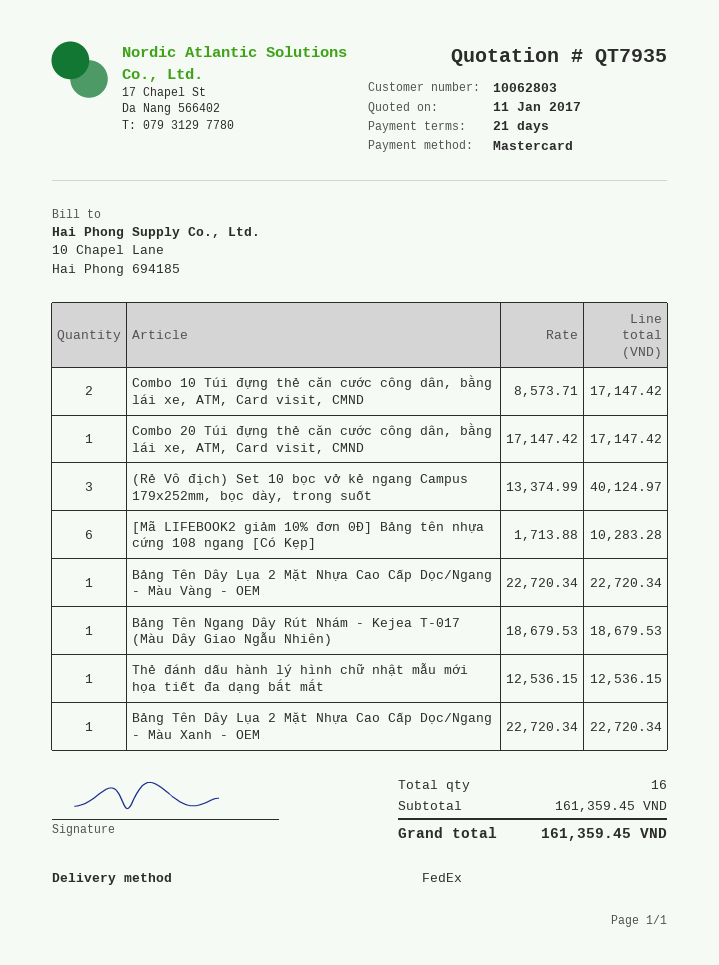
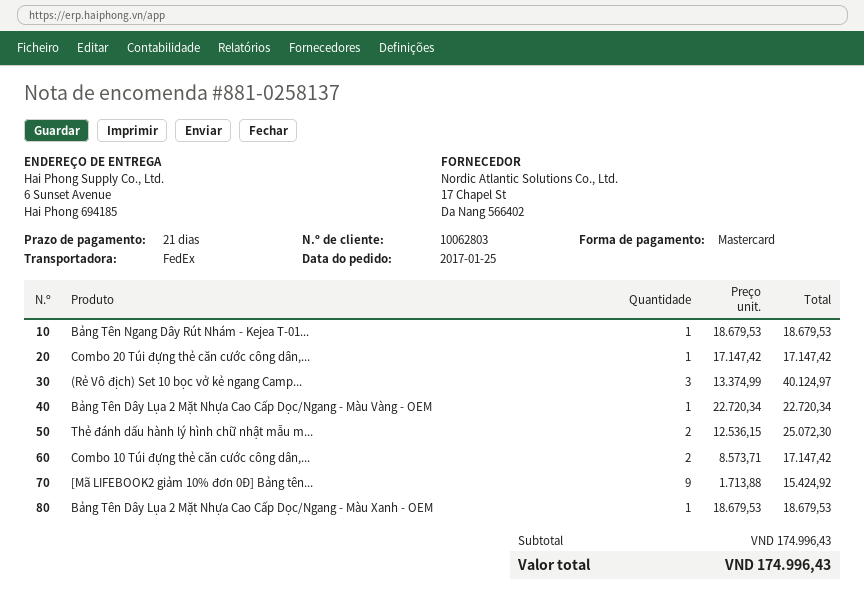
[Mã LIFEBOOK2 giảm 10% đơn 0Đ] Bảng tên nhựa cứng 108 ngang [Có Kẹp]: 6 x 1713.88 = 10283.28 -> 9 x 1713.88 = 15424.92
Thẻ đánh dấu hành lý hình chữ nhật mẫu mới họa tiết đa dạng bắt mắt: 1 x 12536.15 = 12536.15 -> 2 x 12536.15 = 25072.30
Bảng Tên Dây Lụa 2 Mặt Nhựa Cao Cấp Dọc/Ngang - Màu Xanh - OEM: 1 x 22720.34 = 22720.34 -> 1 x 18679.53 = 18679.53
subtotal: 161359.45 -> 174996.43
total: 161359.45 -> 174996.43

